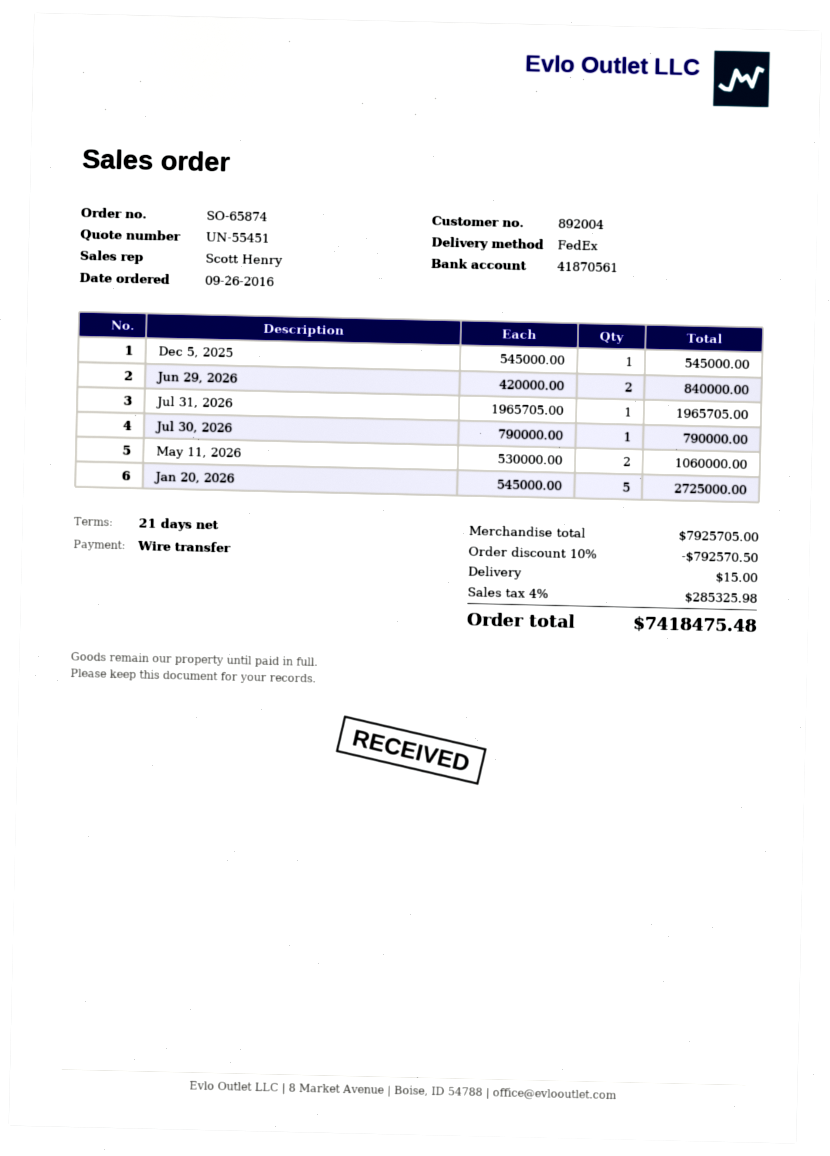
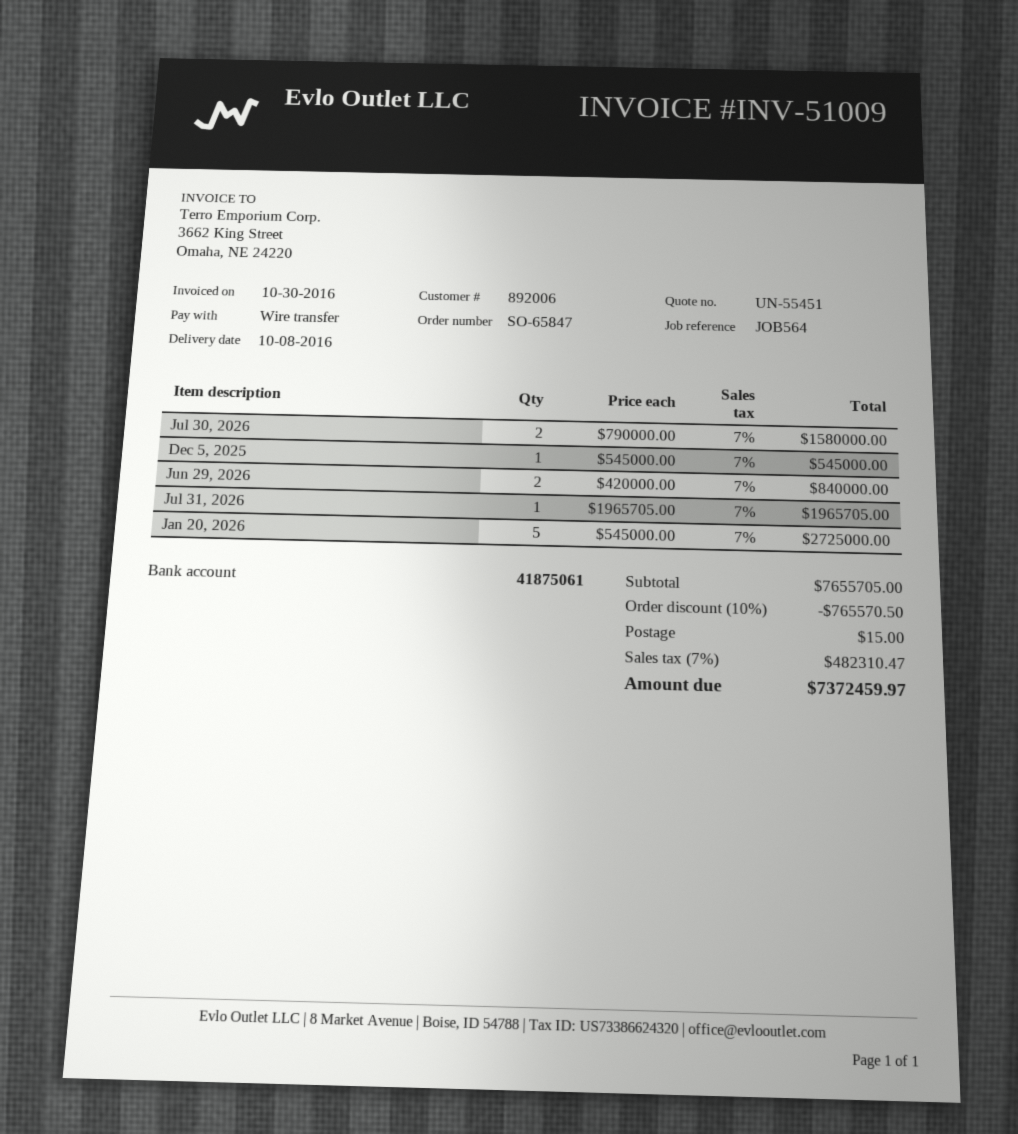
order number: SO-65874 -> SO-65847
customer number: 892004 -> 892006
bank account: 41870561 -> 41875061
Jul 30, 2026: 1 x 790000.00 = 790000.00 -> 2 x 790000.00 = 1580000.00
May 11, 2026: 2 x 530000.00 = 1060000.00 -> none
subtotal: 7925705.00 -> 7655705.00
discount: 10% = 792570.50 -> 10% = 765570.50
tax: 4% = 285325.98 -> 7% = 482310.47
total: 7418475.48 -> 7372459.97

